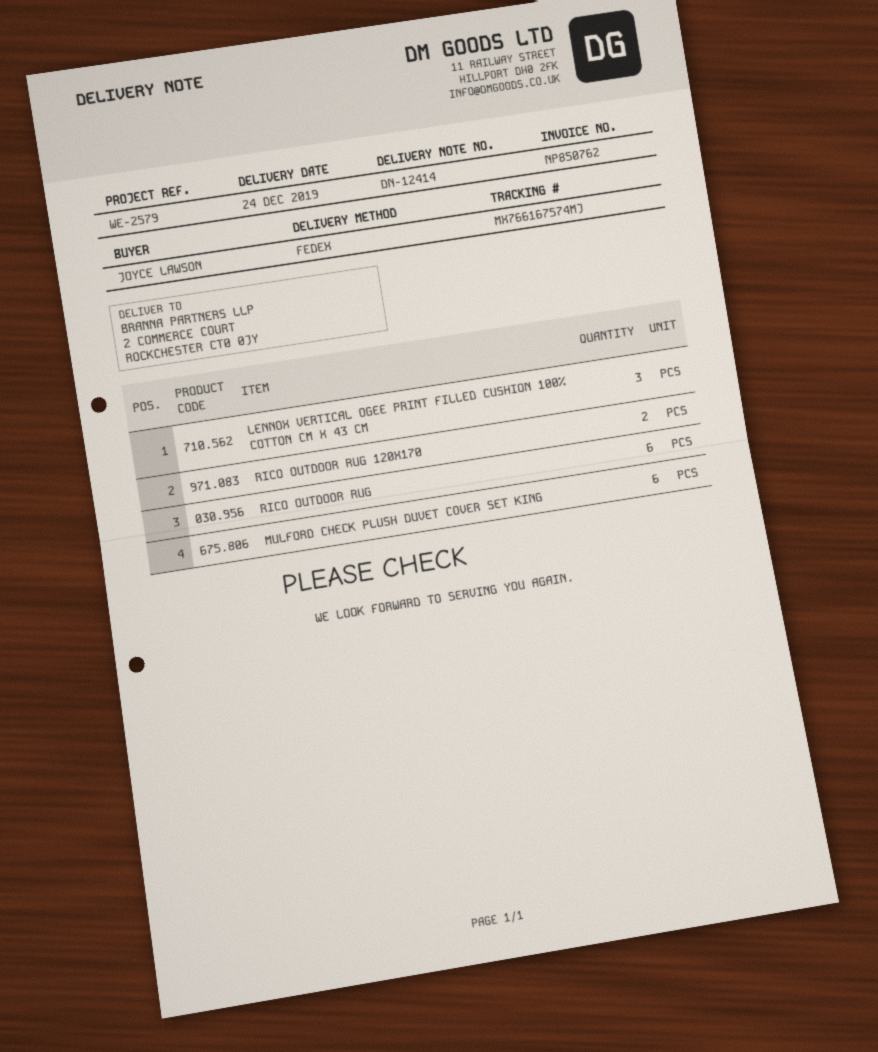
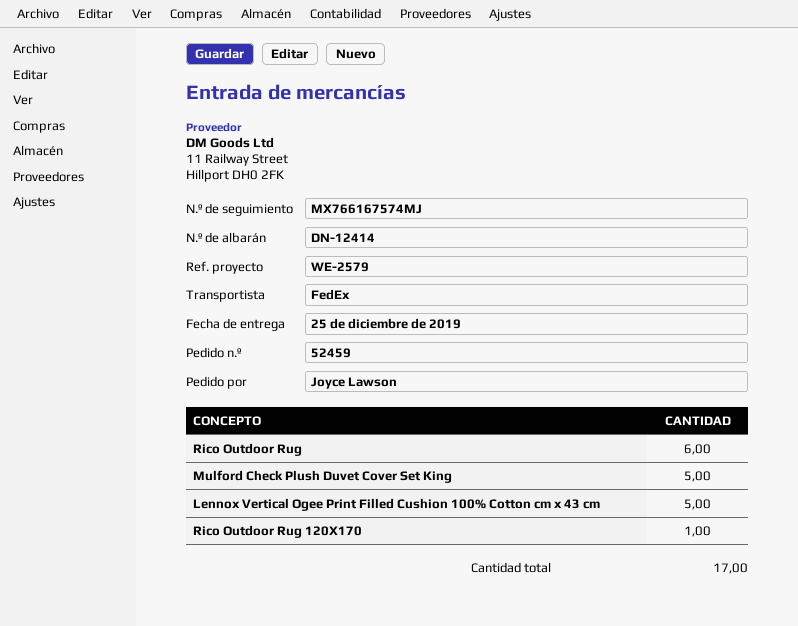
delivery date: 2019-12-24 -> 2019-12-25
LENNOX VERTICAL OGEE PRINT FILLED CUSHION 100% COTTON CM X 43 CM: 3 -> 5
RICO OUTDOOR RUG 120X170: 2 -> 1
MULFORD CHECK PLUSH DUVET COVER SET KING: 6 -> 5

